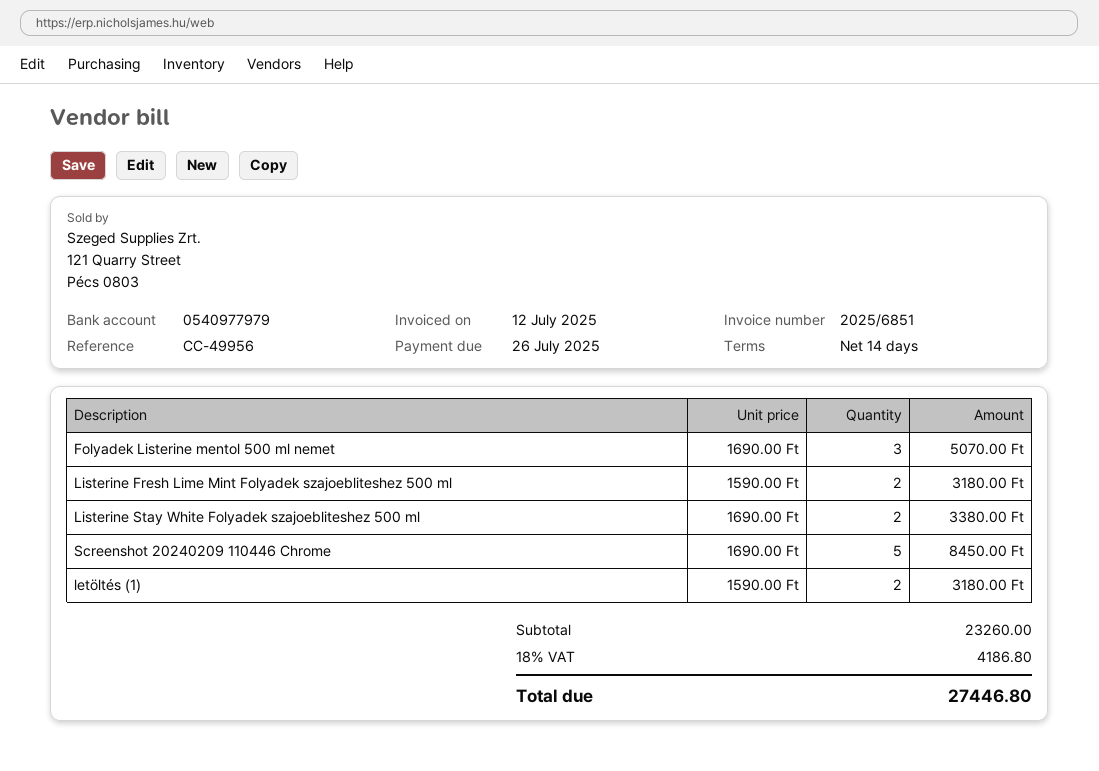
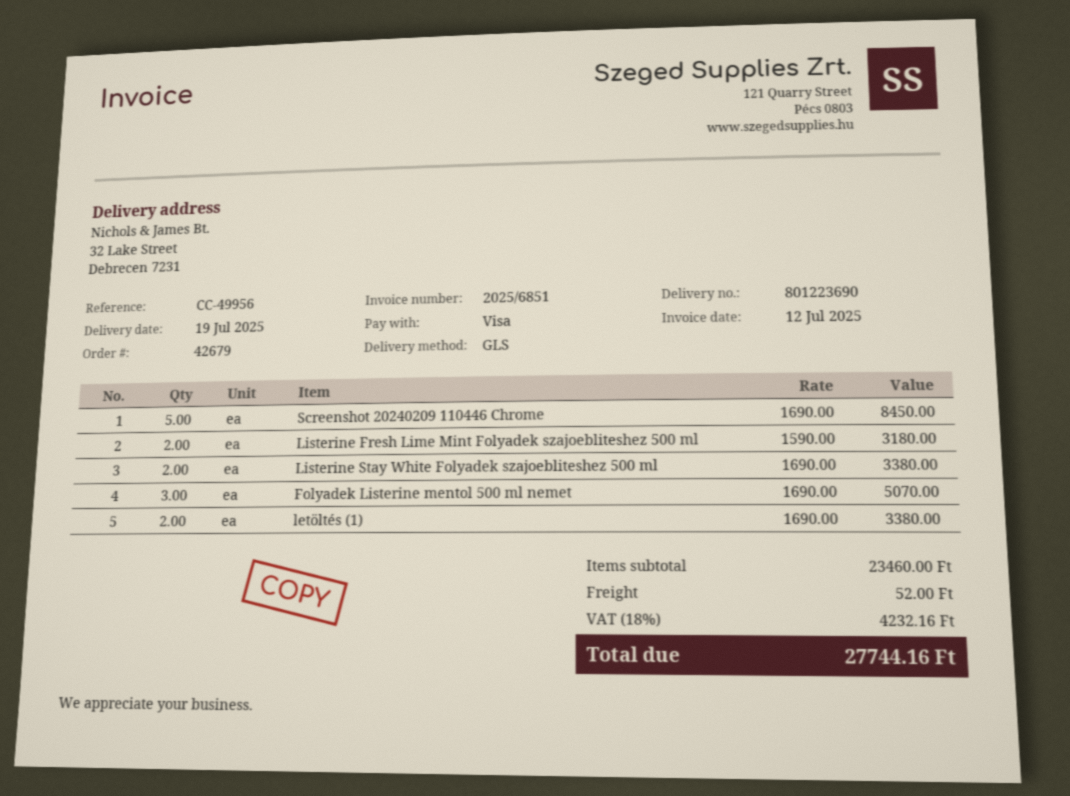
letöltés (1): 2 x 1590.00 = 3180.00 -> 2 x 1690.00 = 3380.00
subtotal: 23260.00 -> 23460.00
shipping: none -> 52.00
tax: 18% = 4186.80 -> 18% = 4232.16
total: 27446.80 -> 27744.16

